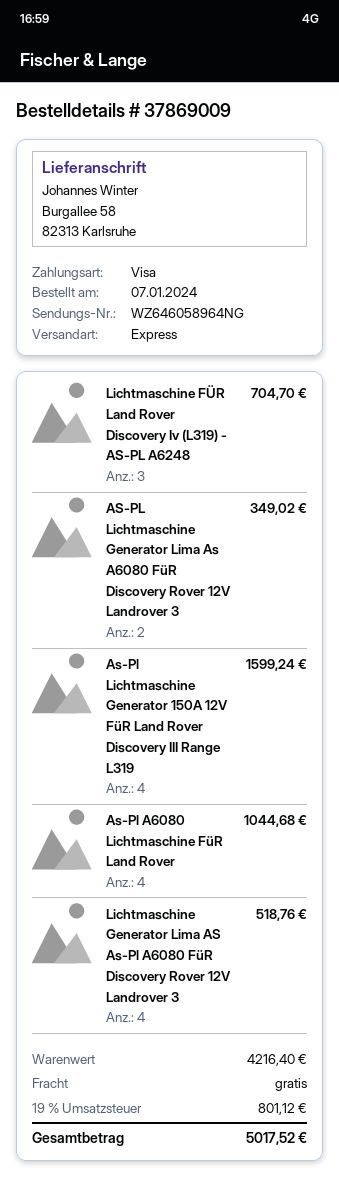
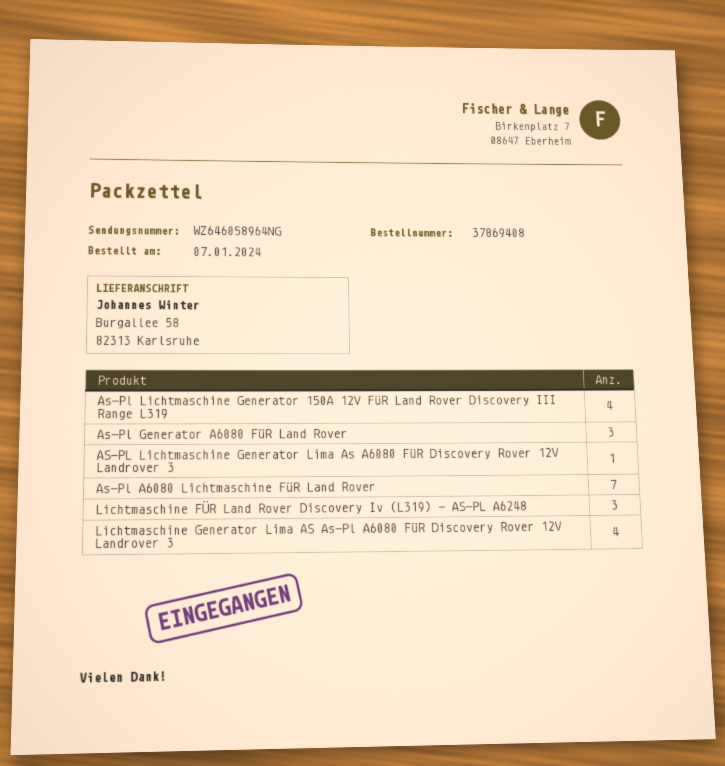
order number: 37869009 -> 37869408
AS-PL Lichtmaschine Generator Lima As A6080 FüR Discovery Rover 12V Landrover 3: 2 -> 1
As-Pl A6080 Lichtmaschine FüR Land Rover: 4 -> 7
As-Pl Generator A6080 FüR Land Rover: none -> 3

